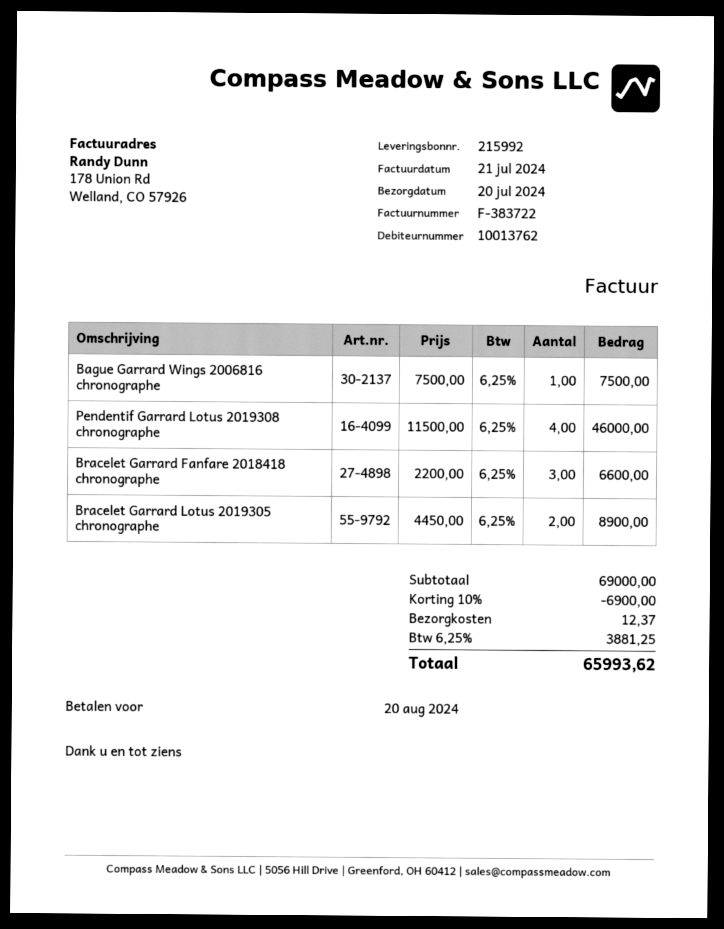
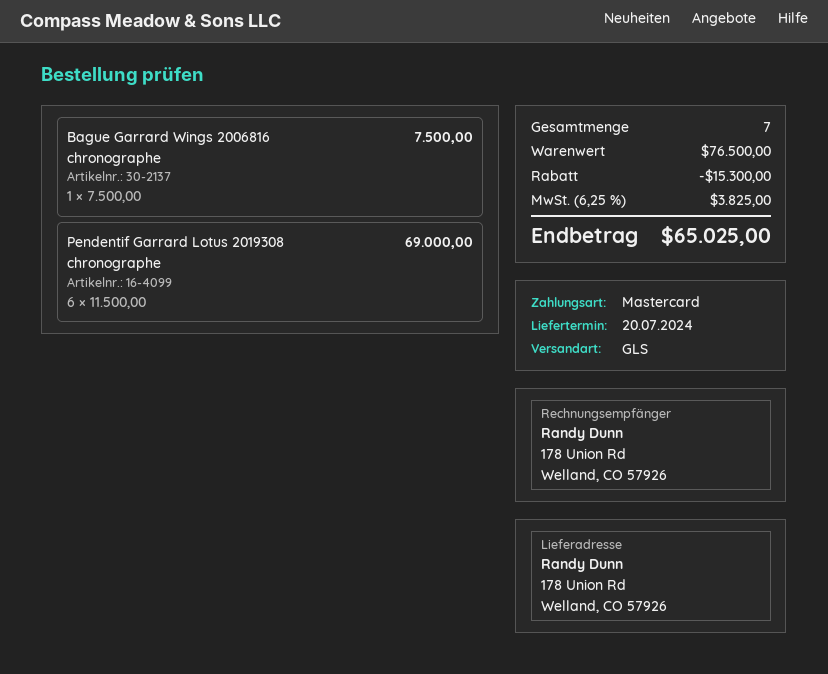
Pendentif Garrard Lotus 2019308 chronographe: 4 x 11500.00 = 46000.00 -> 6 x 11500.00 = 69000.00
Bracelet Garrard Fanfare 2018418 chronographe: 3 x 2200.00 = 6600.00 -> none
Bracelet Garrard Lotus 2019305 chronographe: 2 x 4450.00 = 8900.00 -> none
subtotal: 69000.00 -> 76500.00
discount: 6900.00 -> 15300.00
shipping: 12.37 -> none
tax: 6.25% = 3881.25 -> 6.25% = 3825.00
total: 65993.62 -> 65025.00

